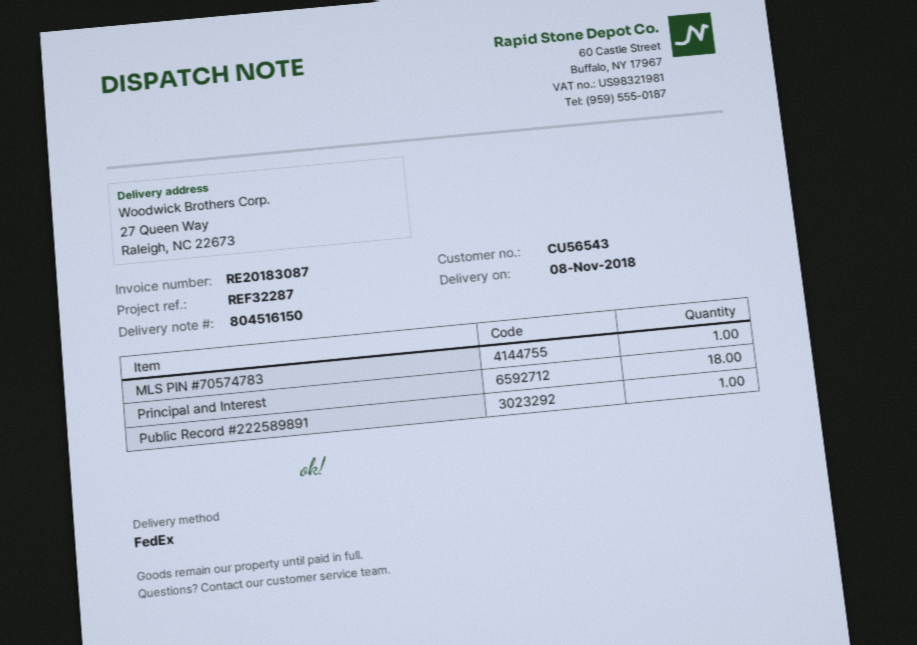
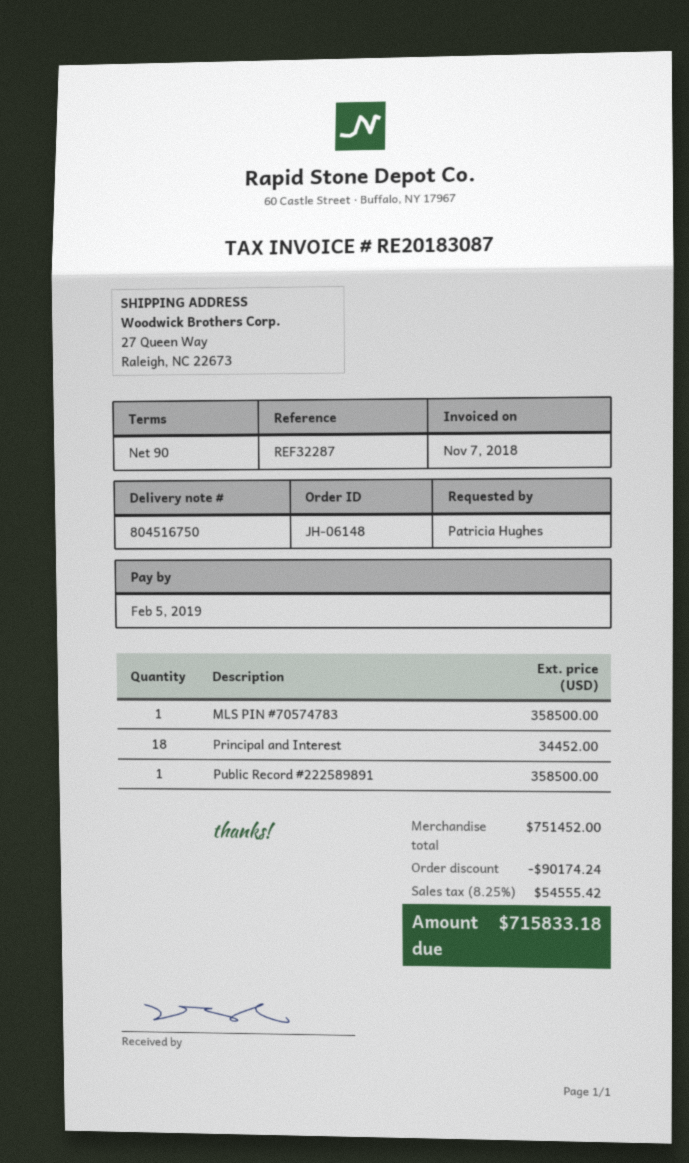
delivery note number: 804516150 -> 804516750

